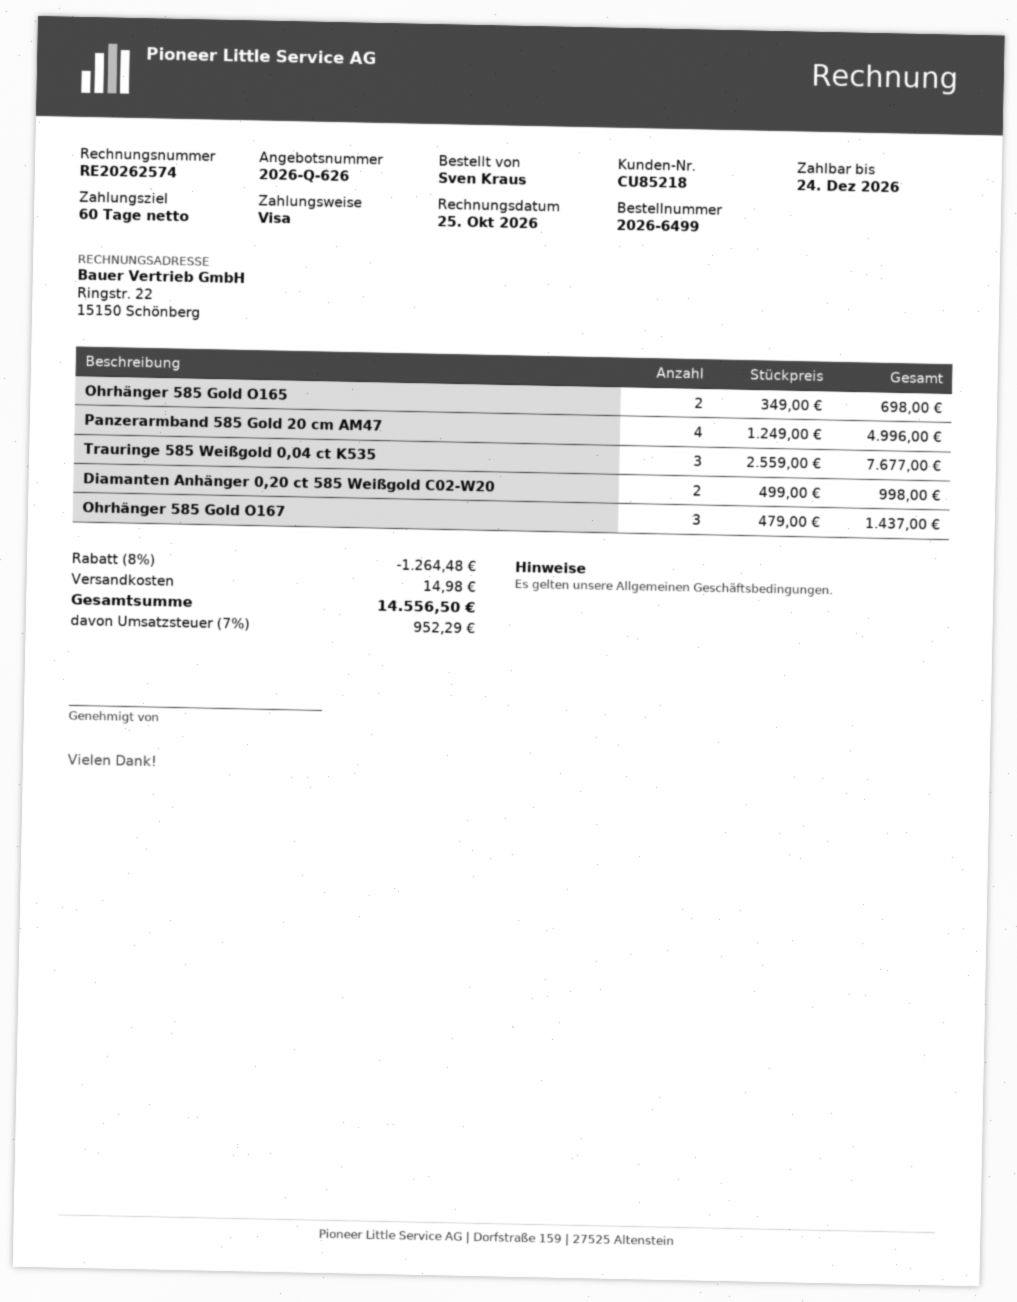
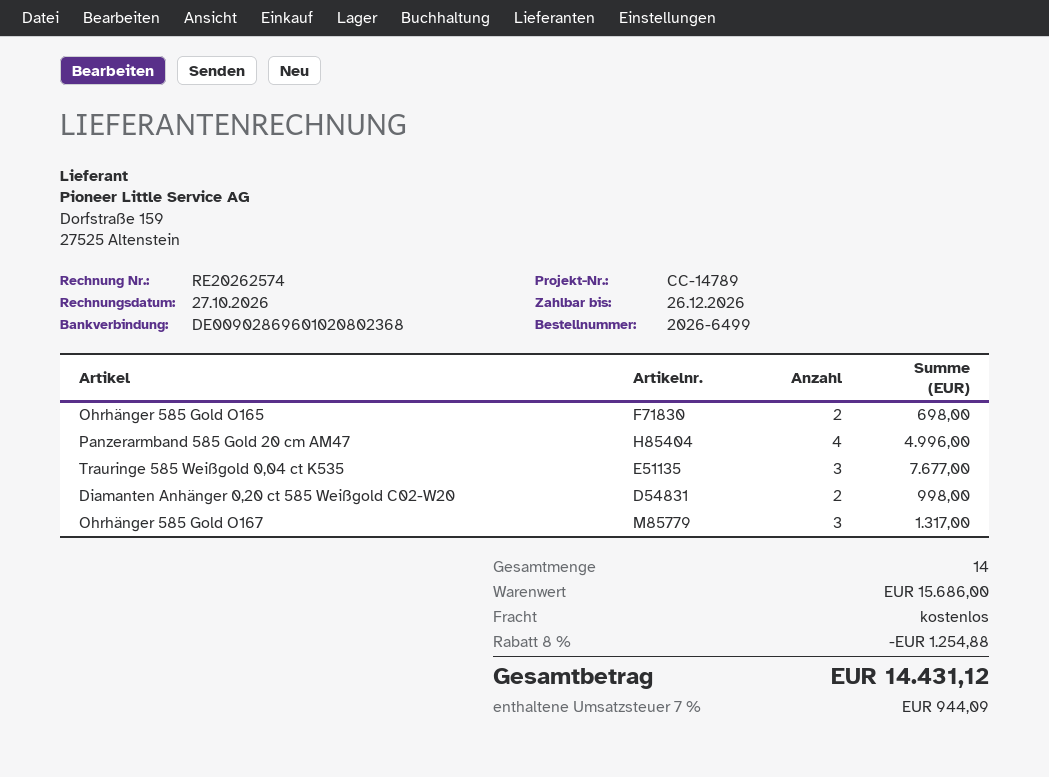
invoice date: 2026-10-25 -> 2026-10-27
due date: 2026-12-24 -> 2026-12-26
Ohrhänger 585 Gold O167: 3 for 1437.00 -> 3 for 1317.00
discount: 8% = 1264.48 -> 8% = 1254.88
shipping: 14.98 -> 0.00
tax: 7% = 952.29 -> 7% = 944.09
total: 14556.50 -> 14431.12

